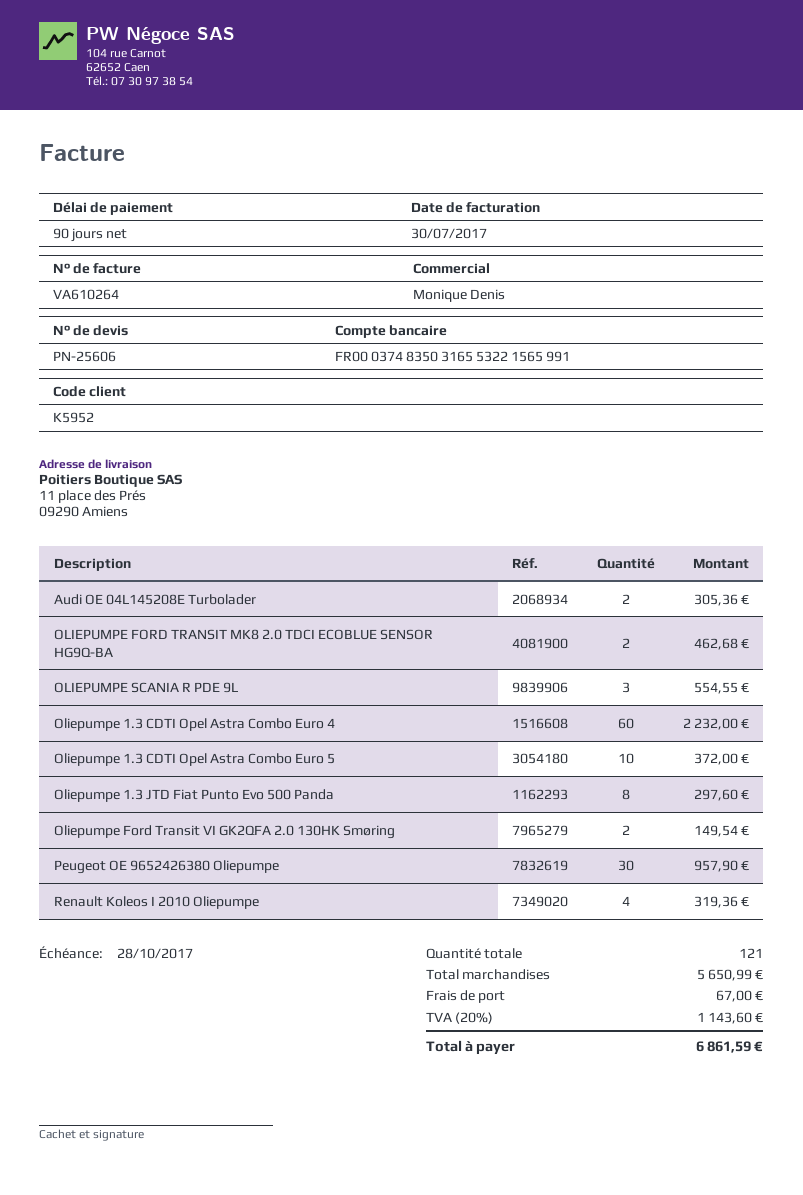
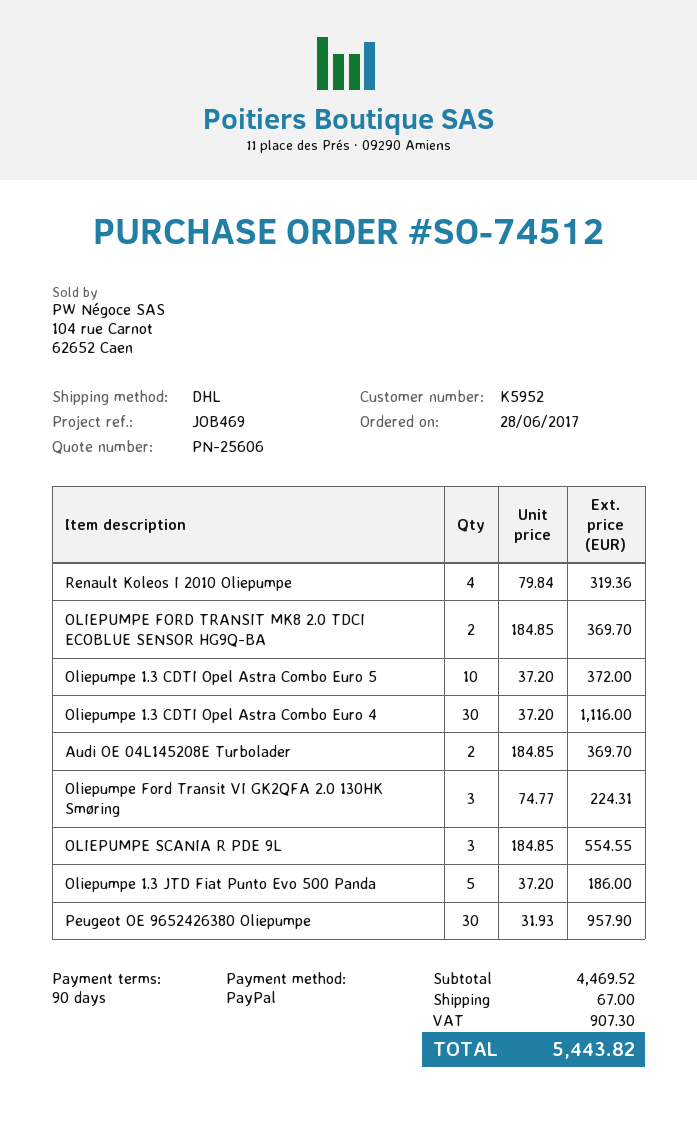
Audi OE 04L145208E Turbolader: 2 for 305.36 -> 2 for 369.70
OLIEPUMPE FORD TRANSIT MK8 2.0 TDCI ECOBLUE SENSOR HG9Q-BA: 2 for 462.68 -> 2 for 369.70
Oliepumpe 1.3 CDTI Opel Astra Combo Euro 4: 60 for 2232.00 -> 30 for 1116.00
Oliepumpe 1.3 JTD Fiat Punto Evo 500 Panda: 8 for 297.60 -> 5 for 186.00
Oliepumpe Ford Transit VI GK2QFA 2.0 130HK Smøring: 2 for 149.54 -> 3 for 224.31
subtotal: 5650.99 -> 4469.52
tax: 1143.60 -> 907.30
total: 6861.59 -> 5443.82

